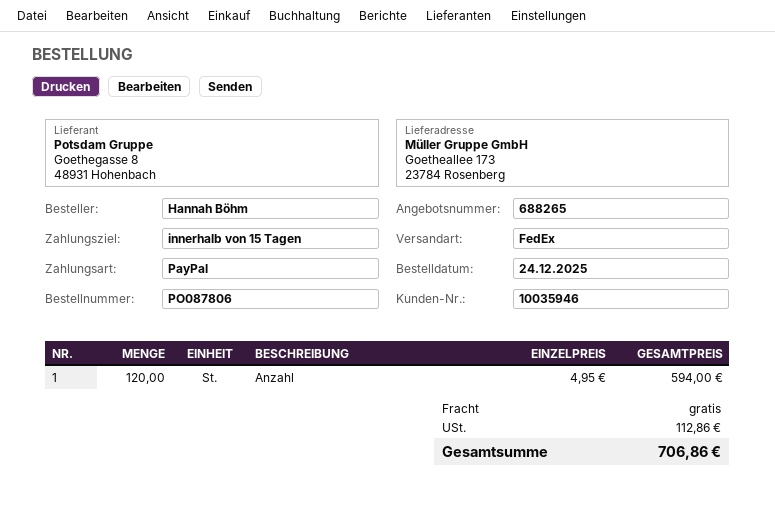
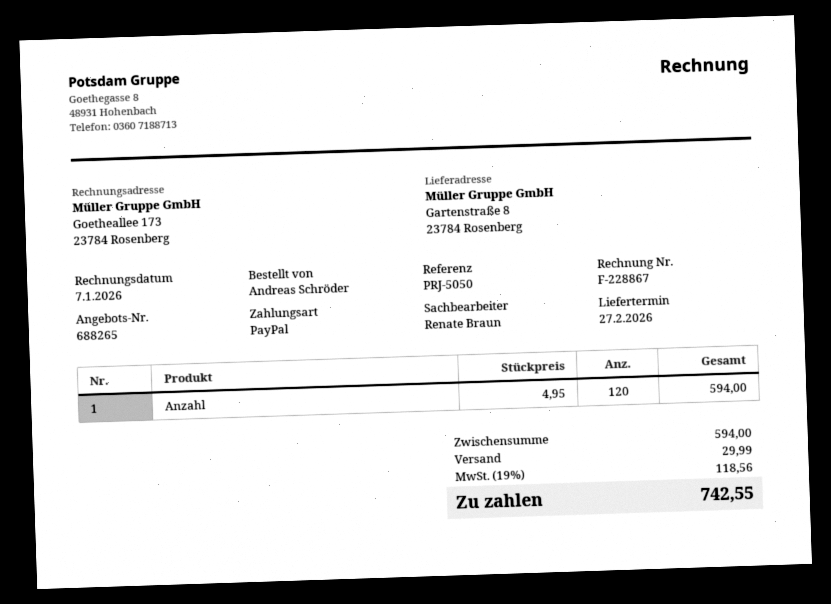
ordered by: Hannah Böhm -> Andreas Schröder
ship to: Goetheallee 173, 23784 Rosenberg -> Gartenstraße 8, 23784 Rosenberg
shipping: 0.00 -> 29.99
tax: 112.86 -> 118.56
total: 706.86 -> 742.55

